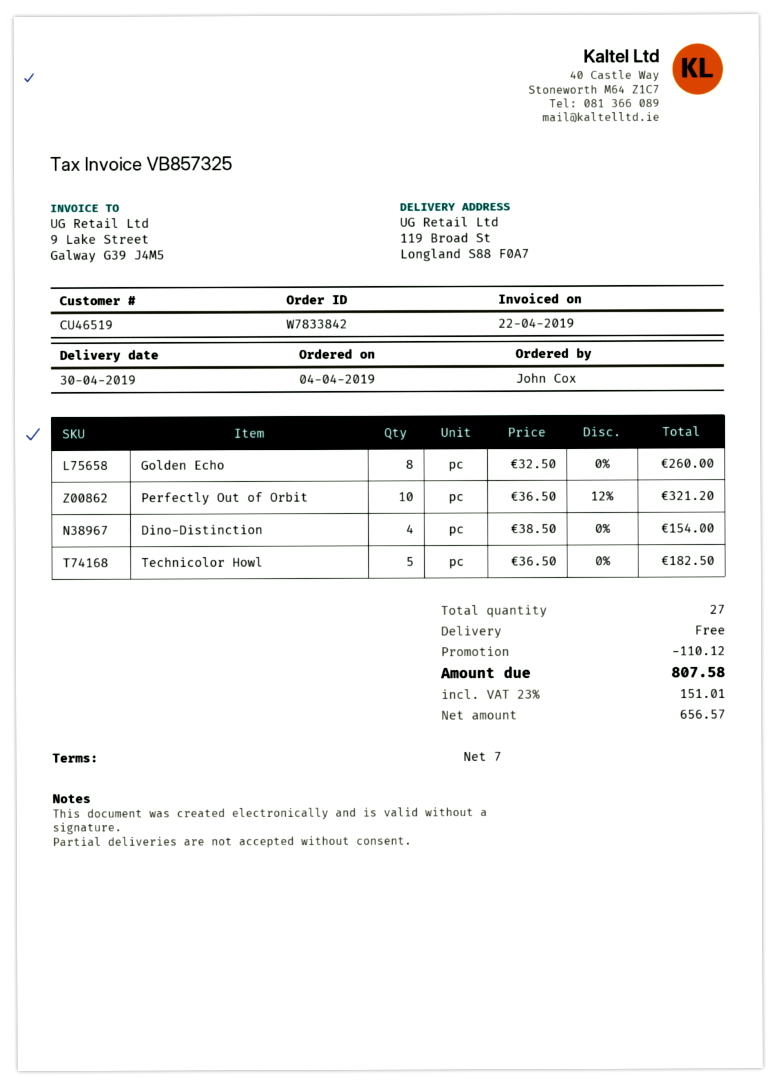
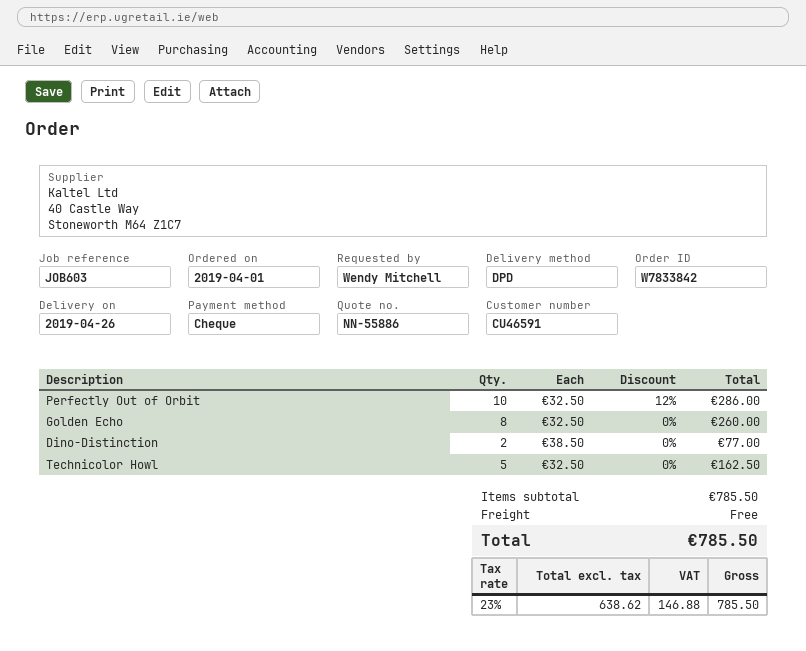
order date: 2019-04-04 -> 2019-04-01
delivery date: 2019-04-30 -> 2019-04-26
customer number: CU46519 -> CU46591
ordered by: John Cox -> Wendy Mitchell
Perfectly Out of Orbit: 10 x 36.50 - 12% = 321.20 -> 10 x 32.50 - 12% = 286.00
Dino-Distinction: 4 x 38.50 = 154.00 -> 2 x 38.50 = 77.00
Technicolor Howl: 5 x 36.50 = 182.50 -> 5 x 32.50 = 162.50
discount: 110.12 -> none
net: 656.57 -> 638.62
tax: 23% = 151.01 -> 23% = 146.88
total: 807.58 -> 785.50

